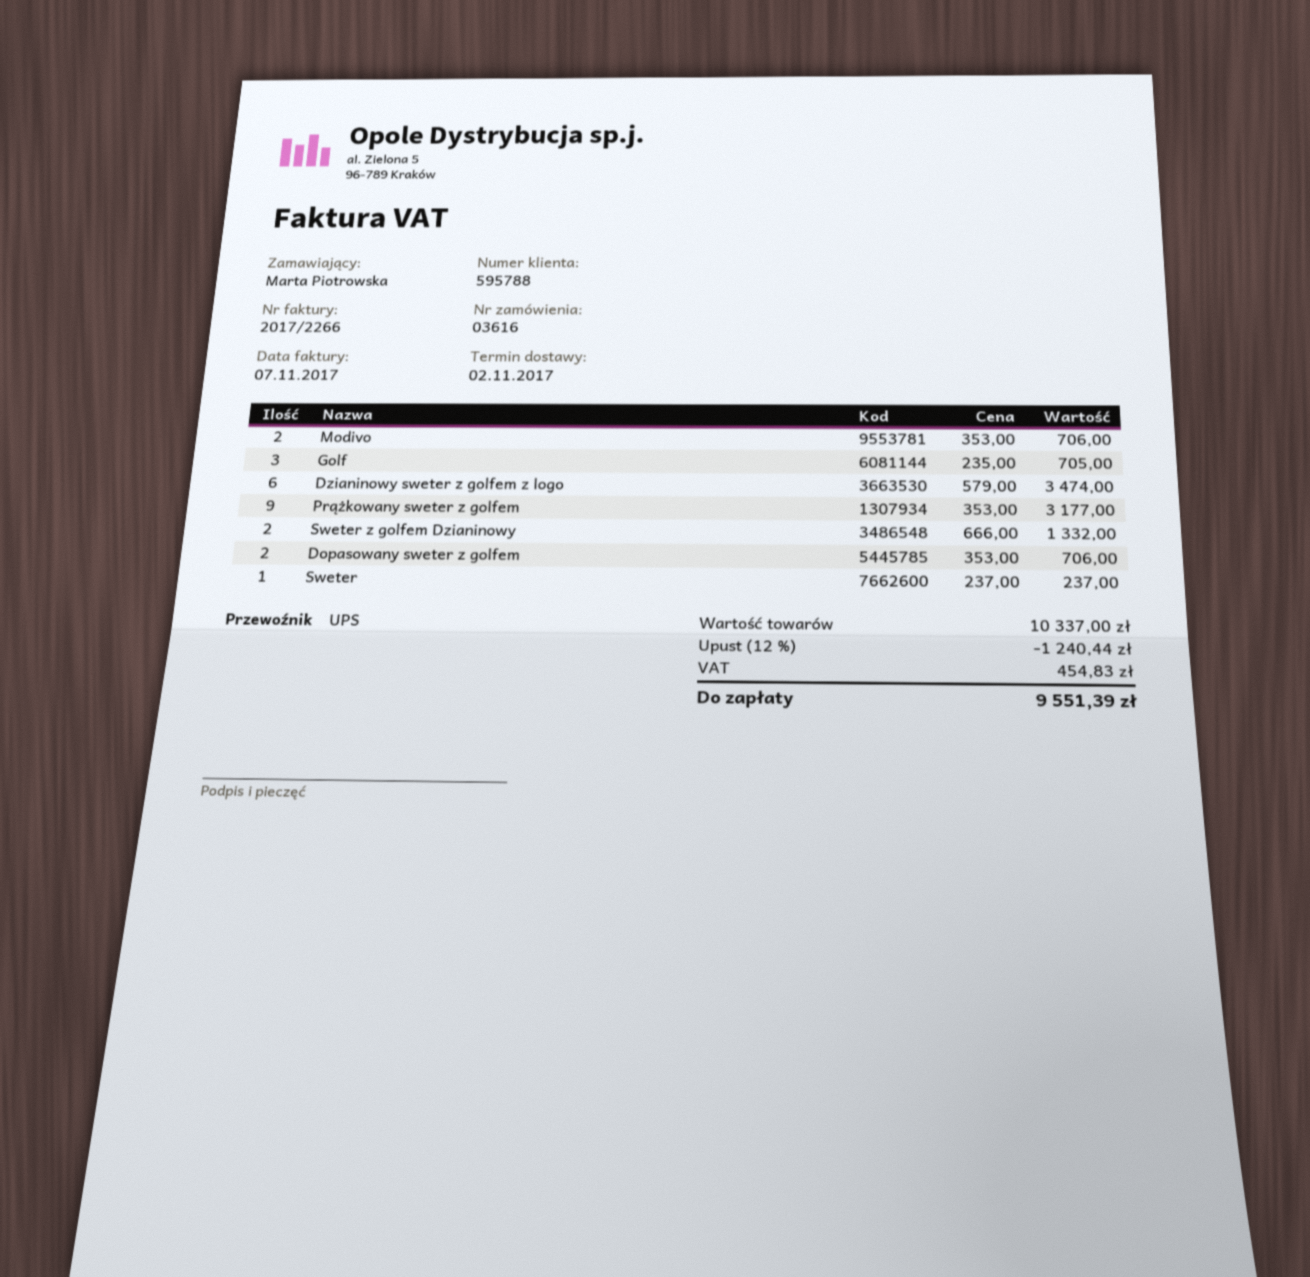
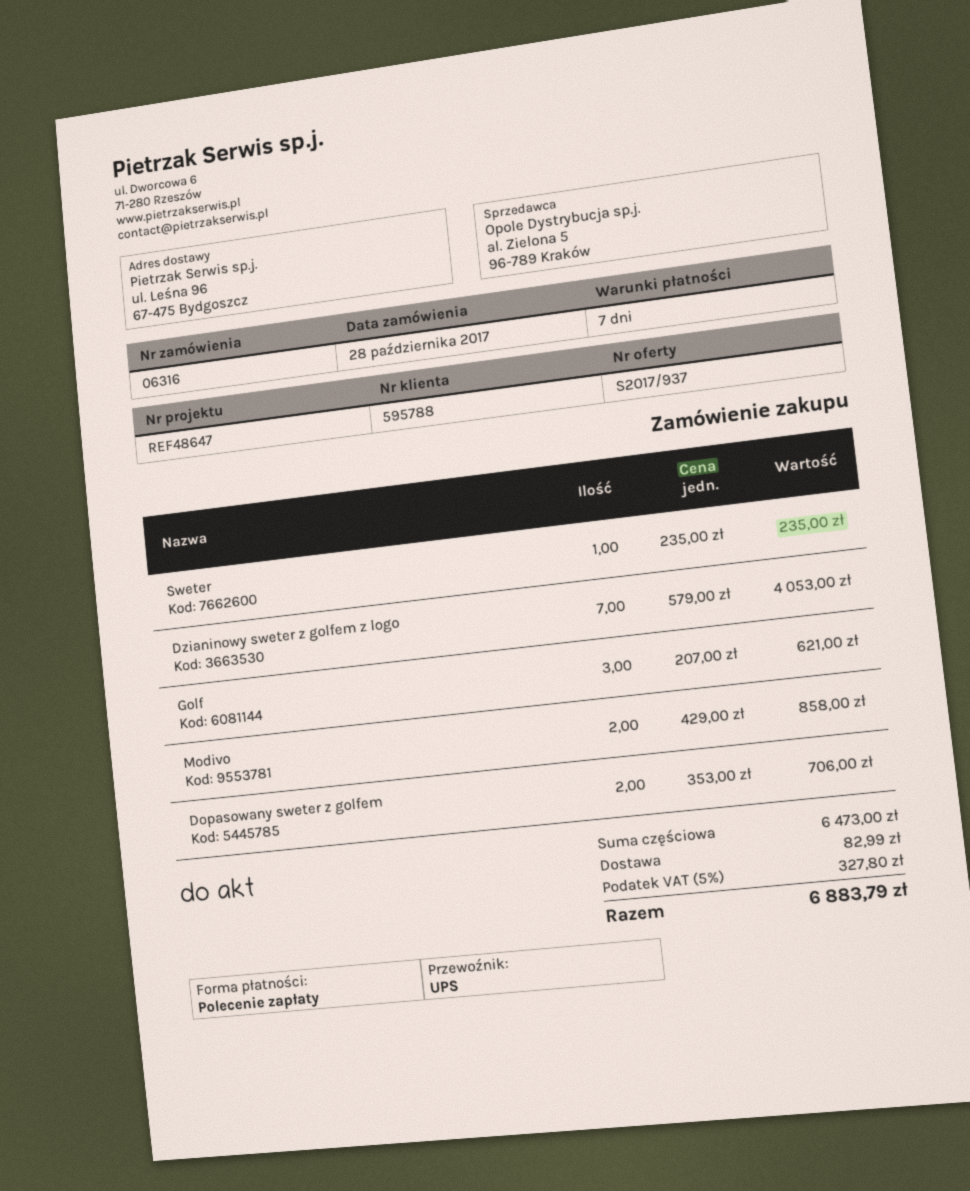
order number: 03616 -> 06316
Modivo: 2 x 353.00 = 706.00 -> 2 x 429.00 = 858.00
Golf: 3 x 235.00 = 705.00 -> 3 x 207.00 = 621.00
Dzianinowy sweter z golfem z logo: 6 x 579.00 = 3474.00 -> 7 x 579.00 = 4053.00
Prążkowany sweter z golfem: 9 x 353.00 = 3177.00 -> none
Sweter z golfem Dzianinowy: 2 x 666.00 = 1332.00 -> none
Sweter: 1 x 237.00 = 237.00 -> 1 x 235.00 = 235.00
subtotal: 10337.00 -> 6473.00
discount: 12% = 1240.44 -> none
shipping: none -> 82.99
tax: 454.83 -> 327.80
total: 9551.39 -> 6883.79

